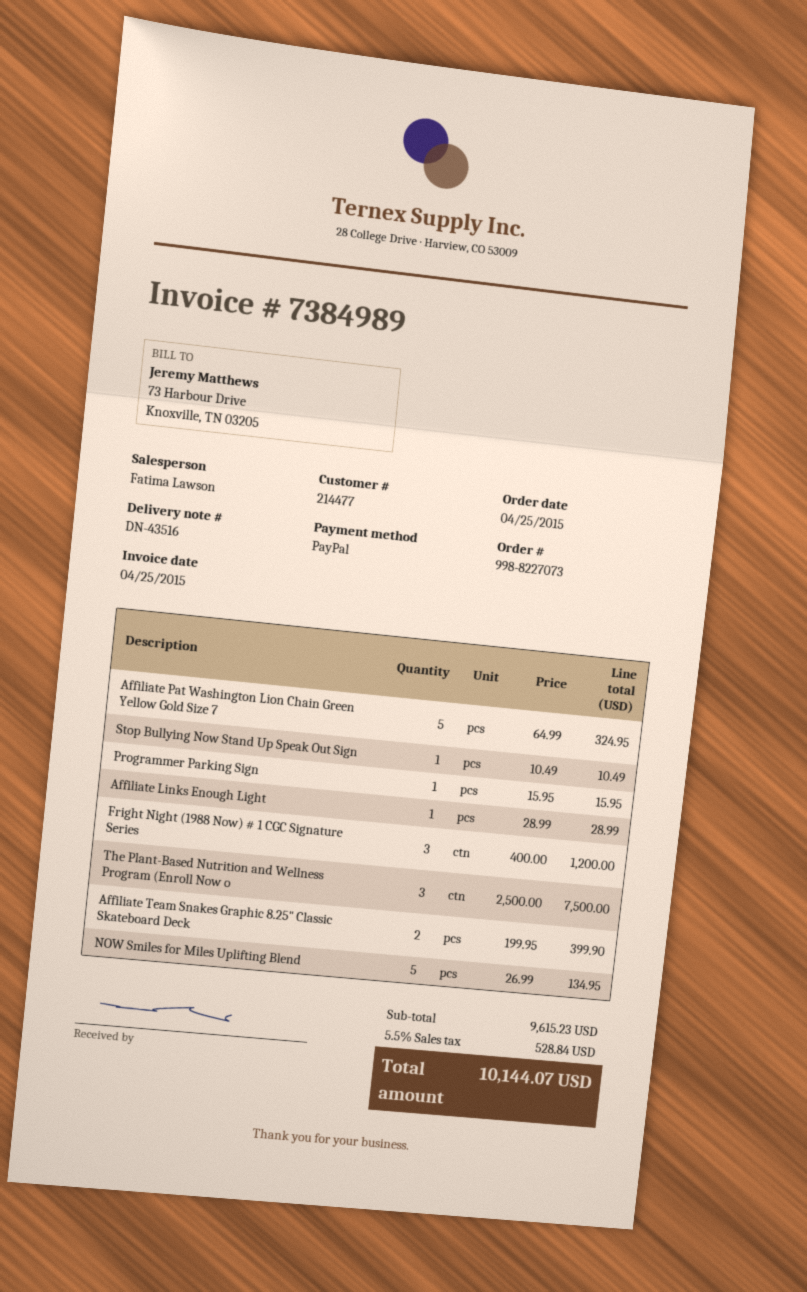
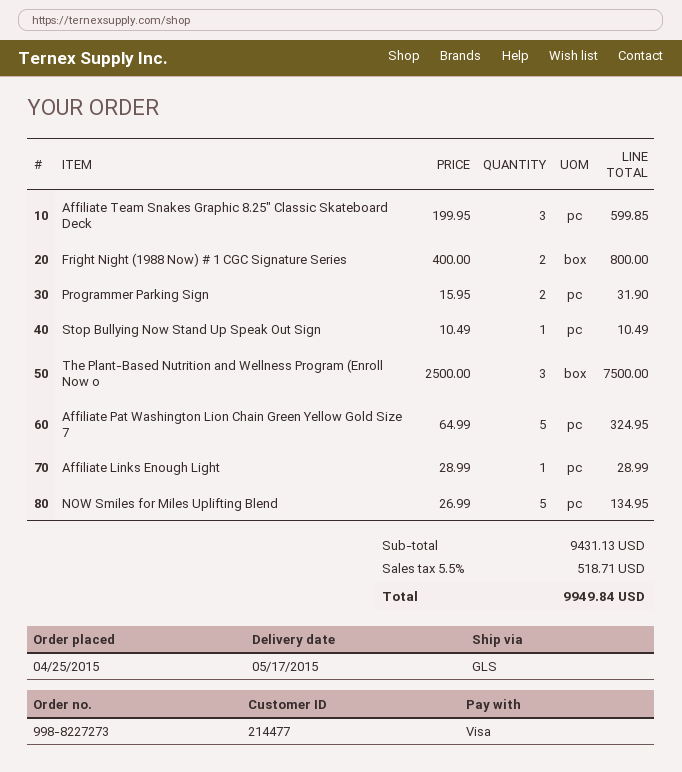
order number: 998-8227073 -> 998-8227273
payment method: PayPal -> Visa
Programmer Parking Sign: 1 x 15.95 = 15.95 -> 2 x 15.95 = 31.90
Fright Night (1988 Now) # 1 CGC Signature Series: 3 x 400.00 = 1200.00 -> 2 x 400.00 = 800.00
Affiliate Team Snakes Graphic 8.25" Classic Skateboard Deck: 2 x 199.95 = 399.90 -> 3 x 199.95 = 599.85
subtotal: 9615.23 -> 9431.13
tax: 5.5% = 528.84 -> 5.5% = 518.71
total: 10144.07 -> 9949.84

